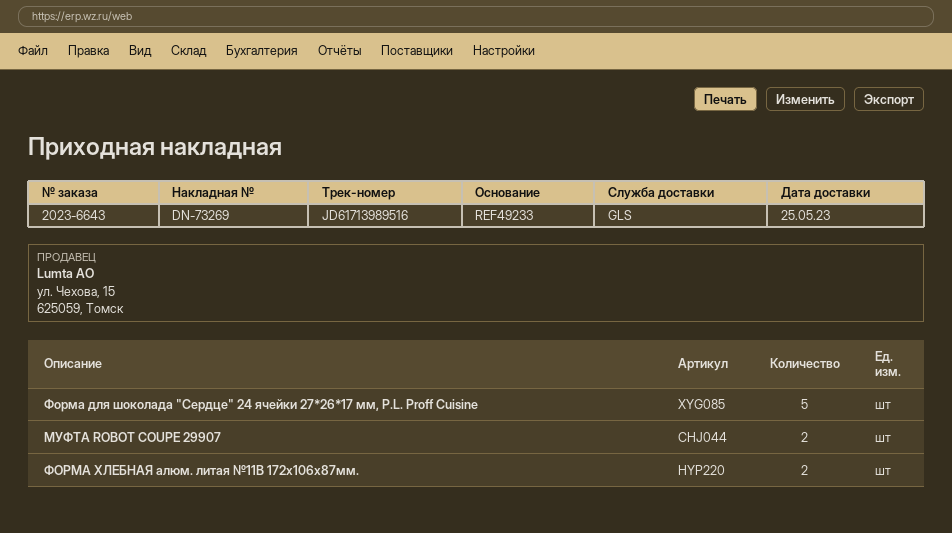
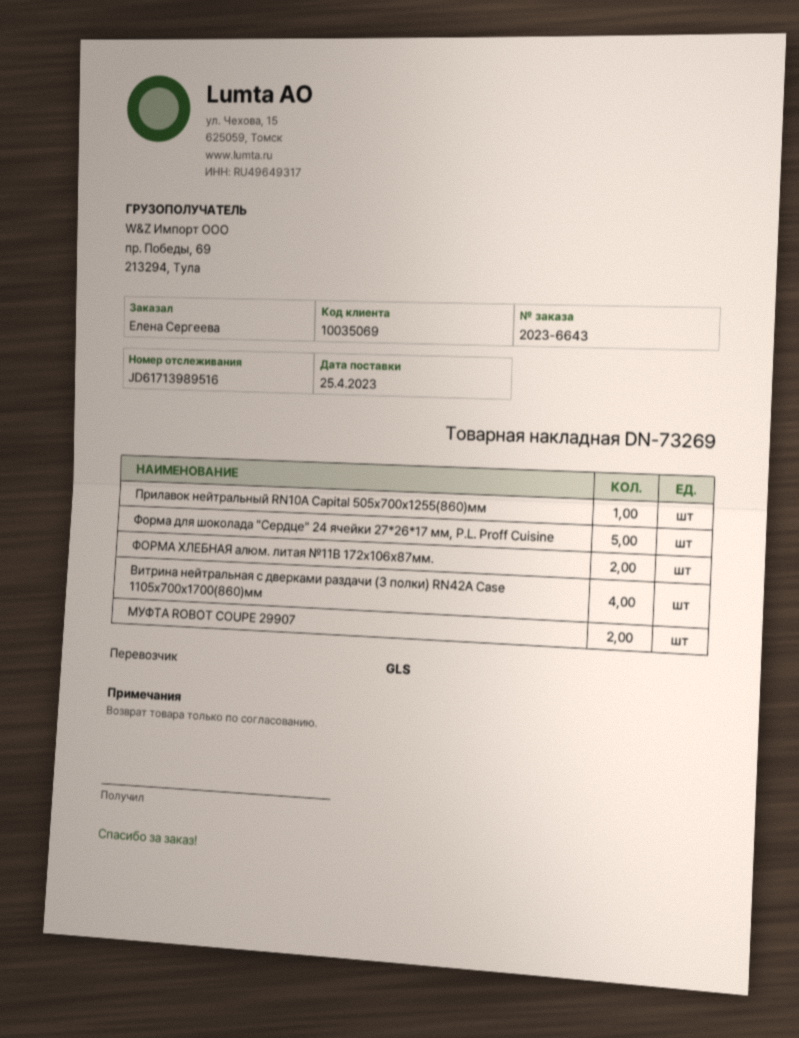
delivery date: 2023-05-25 -> 2023-04-25
Прилавок нейтральный RN10A Capital 505x700x1255(860)мм: none -> 1
Витрина нейтральная с дверками раздачи (3 полки) RN42A Case 1105х700х1700(860)мм: none -> 4

